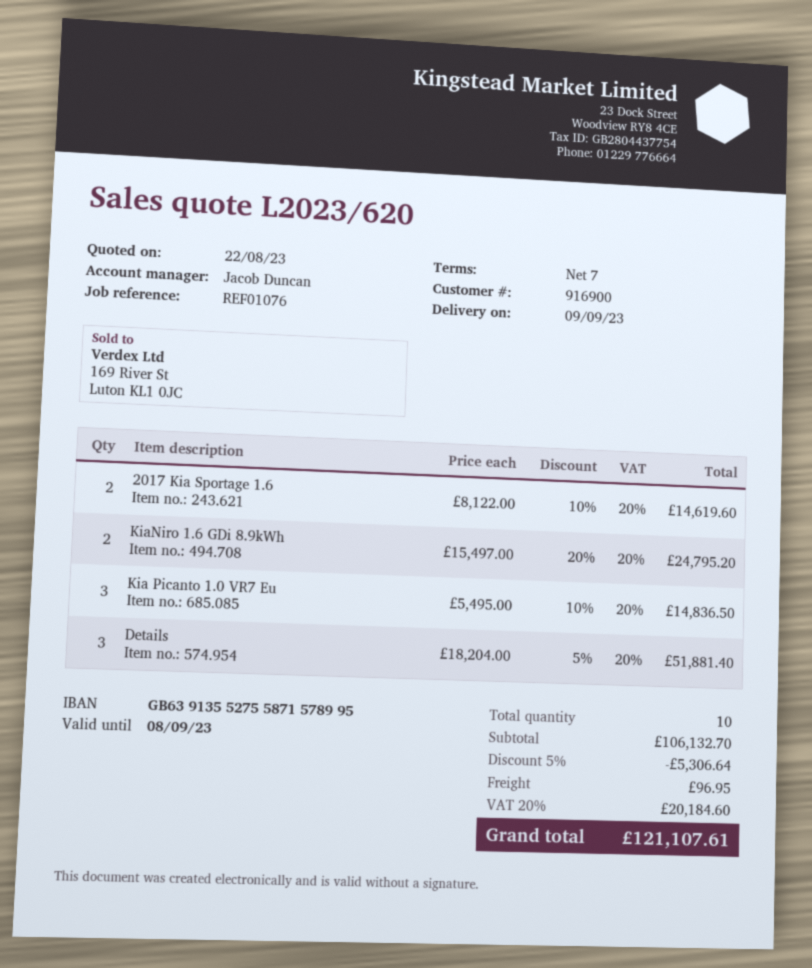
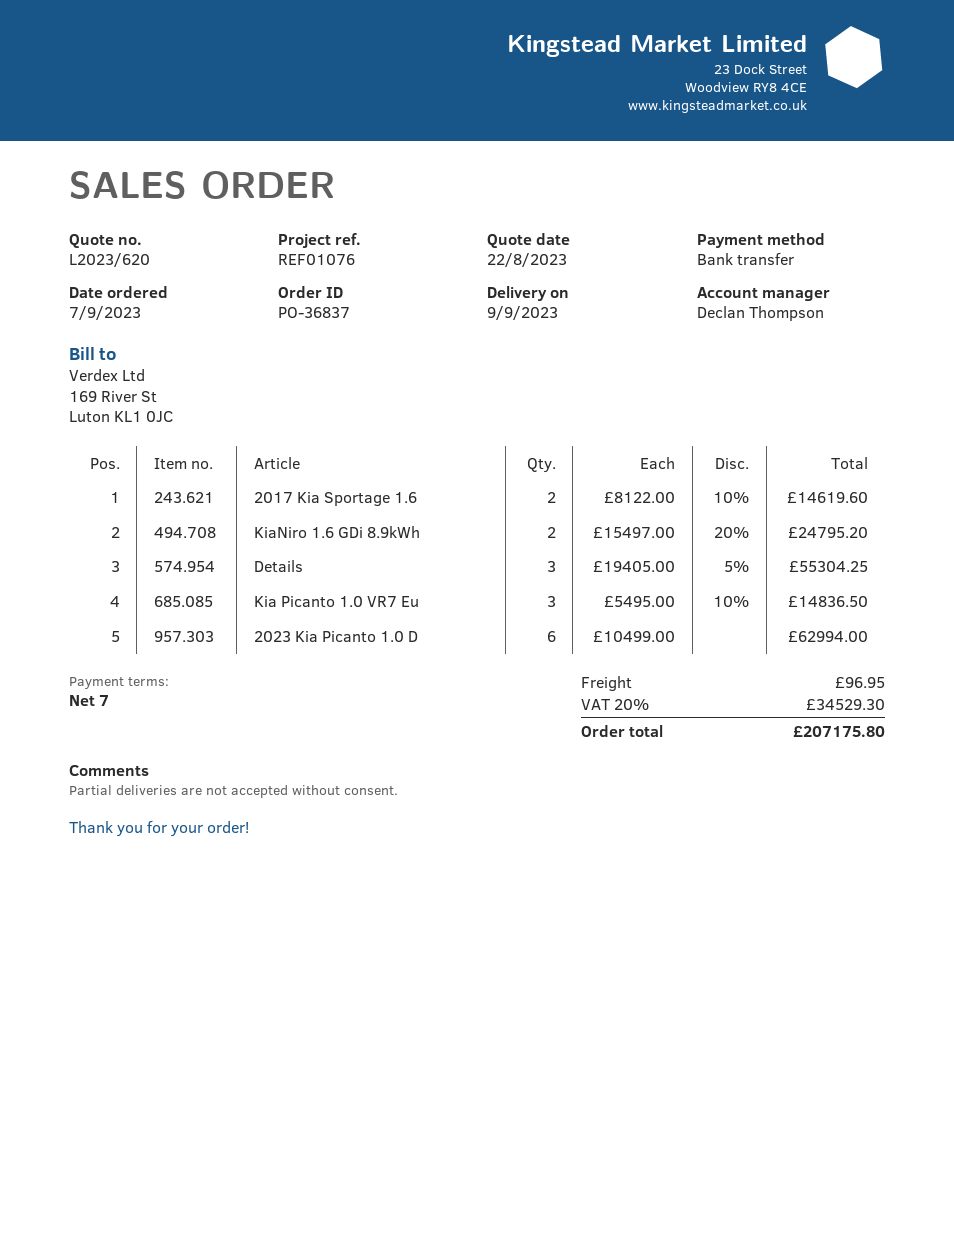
sales rep: Jacob Duncan -> Declan Thompson
Details: 3 x 18204.00 - 5% = 51881.40 -> 3 x 19405.00 - 5% = 55304.25
2023 Kia Picanto 1.0 D: none -> 6 x 10499.00 = 62994.00
discount: 5% = 5306.64 -> none
tax: 20% = 20184.60 -> 20% = 34529.30
total: 121107.61 -> 207175.80

